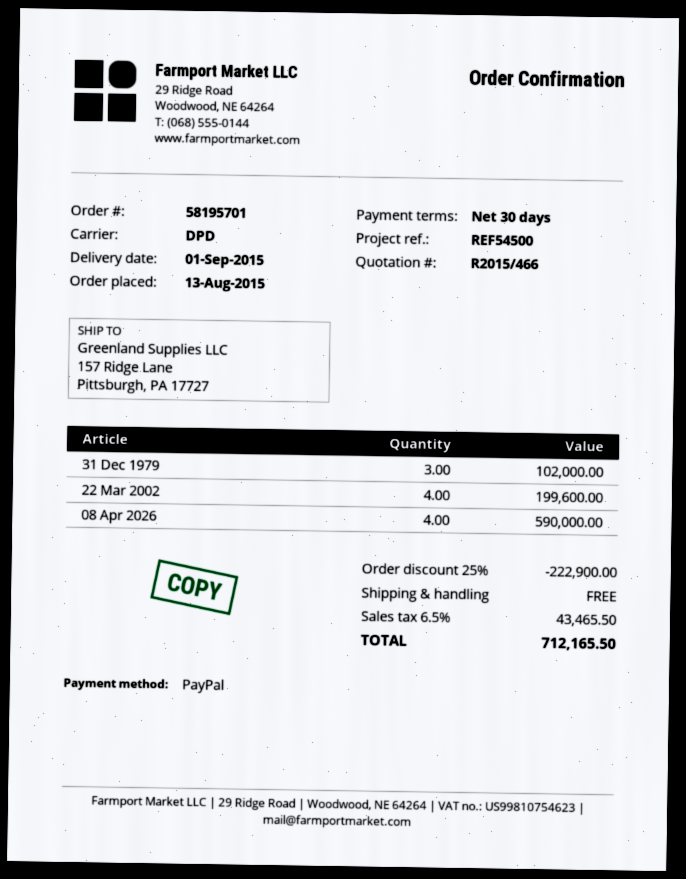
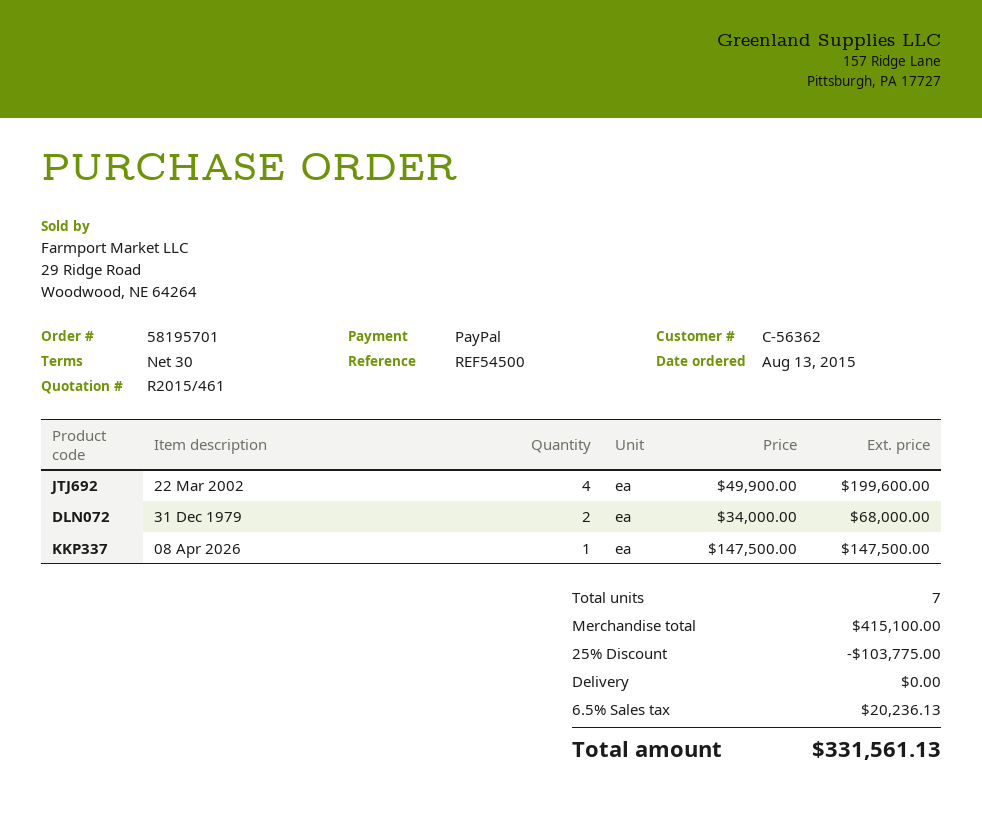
quote number: R2015/466 -> R2015/461
31 Dec 1979: 3 for 102000.00 -> 2 for 68000.00
08 Apr 2026: 4 for 590000.00 -> 1 for 147500.00
discount: 25% = 222900.00 -> 25% = 103775.00
tax: 6.5% = 43465.50 -> 6.5% = 20236.13
total: 712165.50 -> 331561.13

